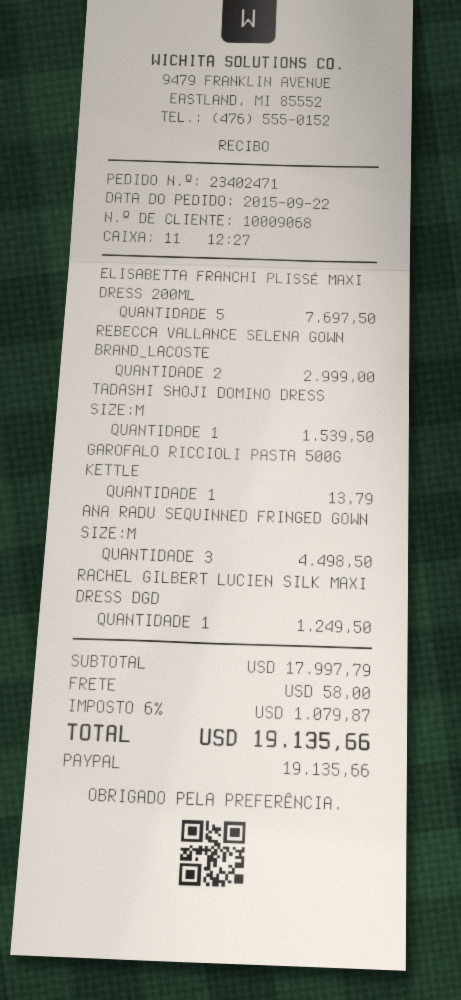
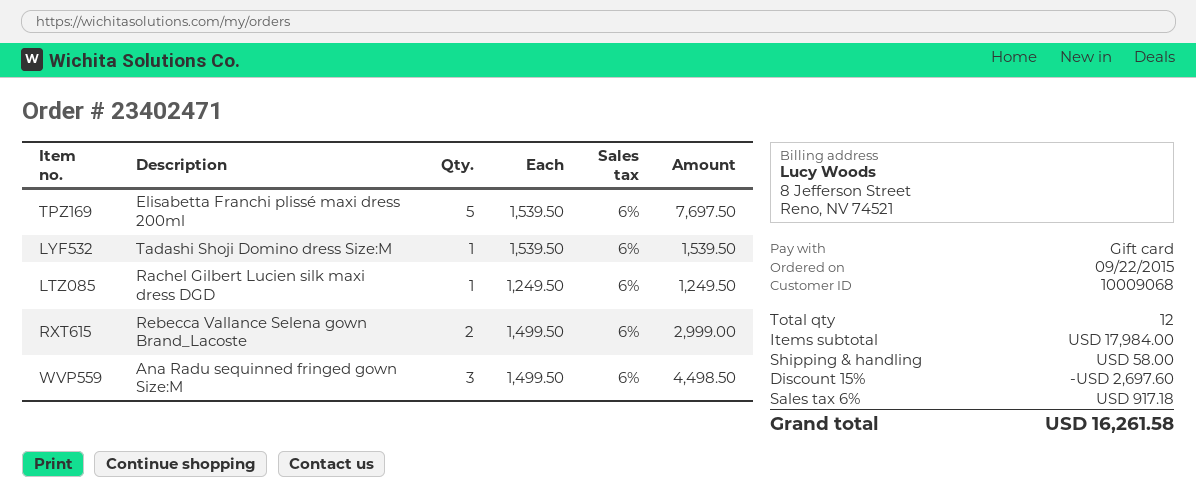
payment method: PayPal -> gift card
GAROFALO RICCIOLI PASTA 500G KETTLE: 1 for 13.79 -> none
subtotal: 17997.79 -> 17984.00
discount: none -> 15% = 2697.60
tax: 6% = 1079.87 -> 6% = 917.18
total: 19135.66 -> 16261.58

